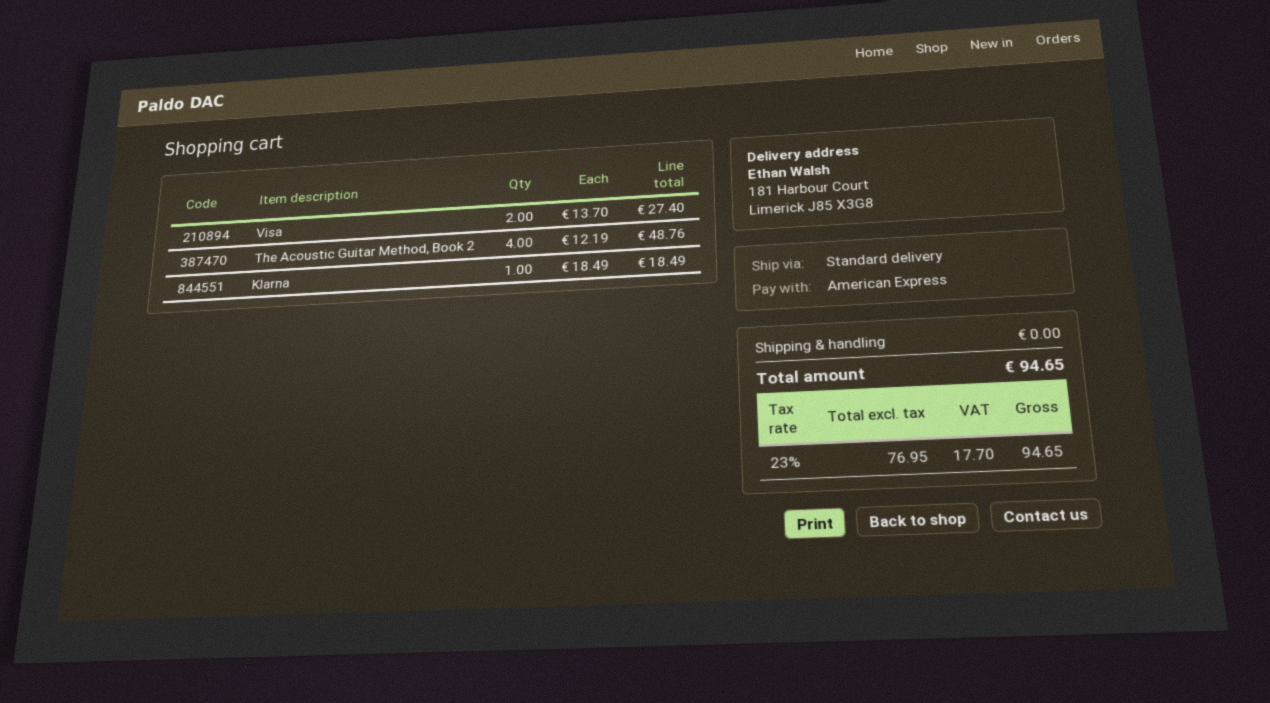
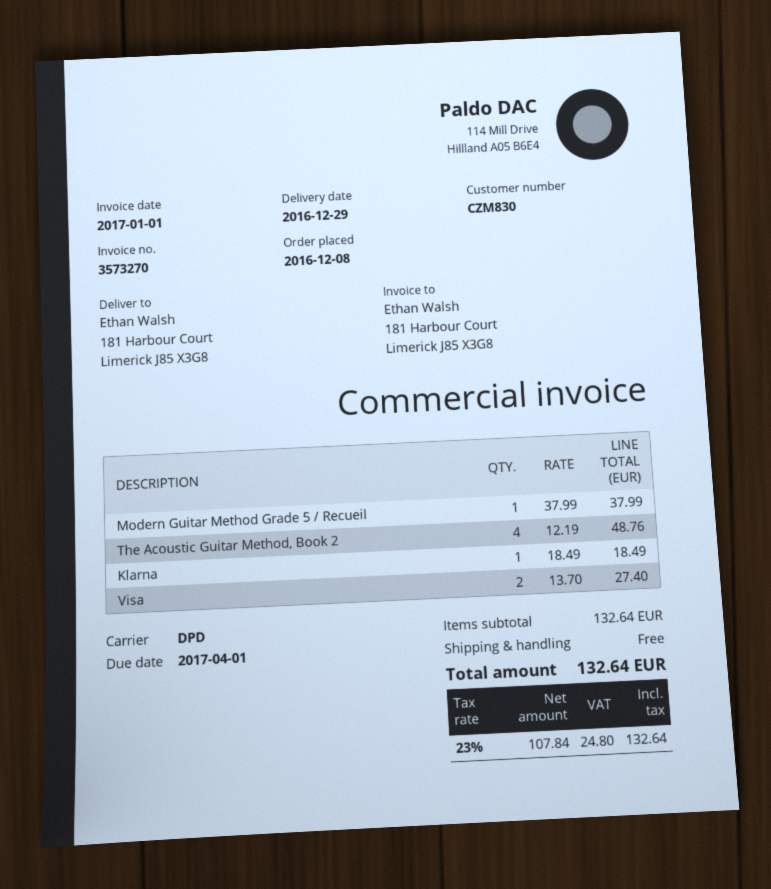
shipping method: standard -> DPD
Modern Guitar Method Grade 5 / Recueil: none -> 1 x 37.99 = 37.99
net: 76.95 -> 107.84
tax: 23% = 17.70 -> 23% = 24.80
total: 94.65 -> 132.64

